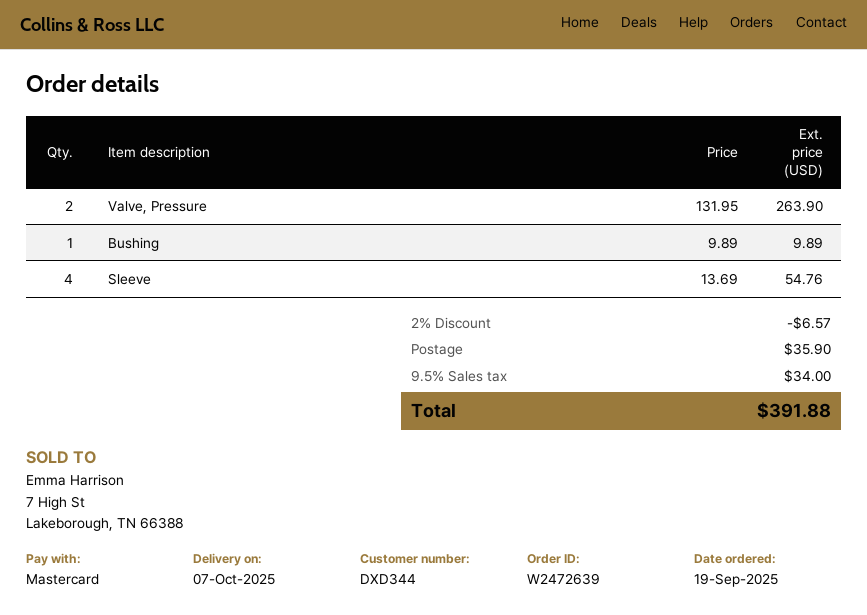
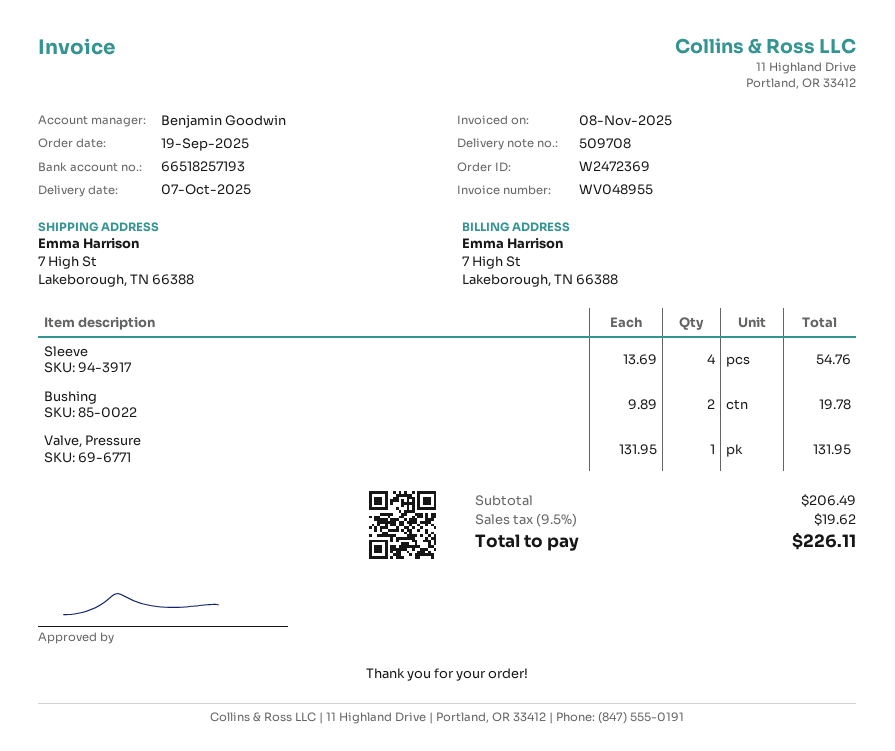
order number: W2472639 -> W2472369
Valve, Pressure: 2 x 131.95 = 263.90 -> 1 x 131.95 = 131.95
Bushing: 1 x 9.89 = 9.89 -> 2 x 9.89 = 19.78
discount: 2% = 6.57 -> none
shipping: 35.90 -> none
tax: 9.5% = 34.00 -> 9.5% = 19.62
total: 391.88 -> 226.11

